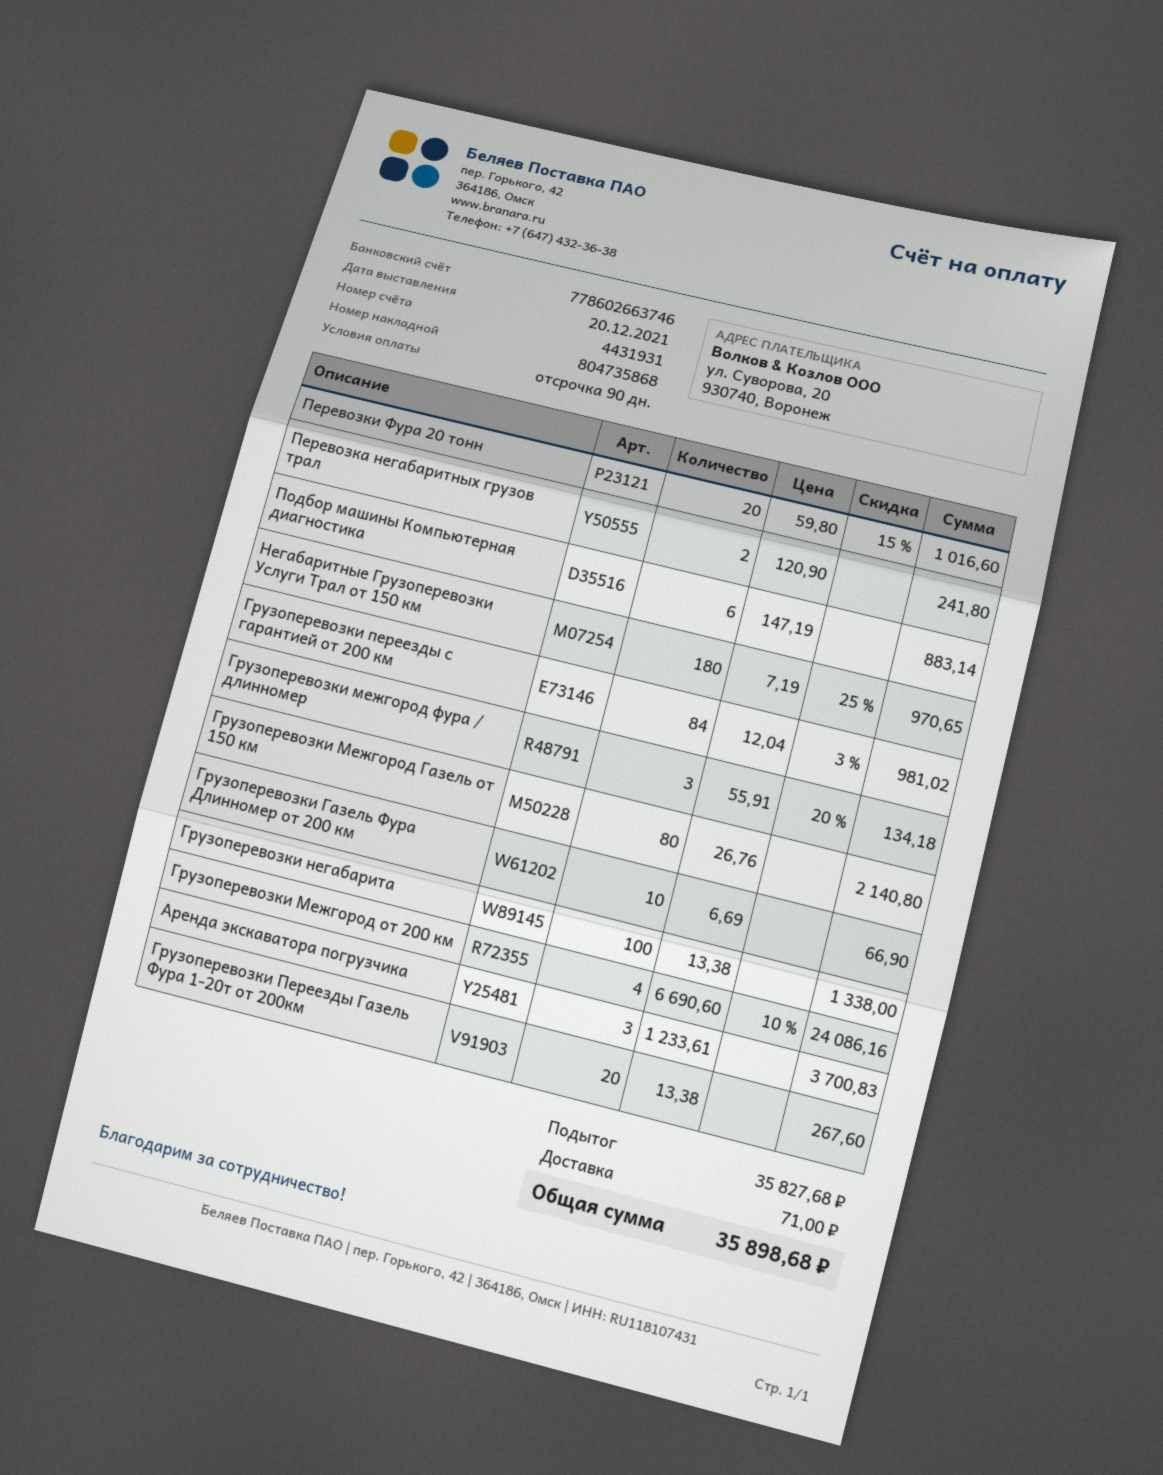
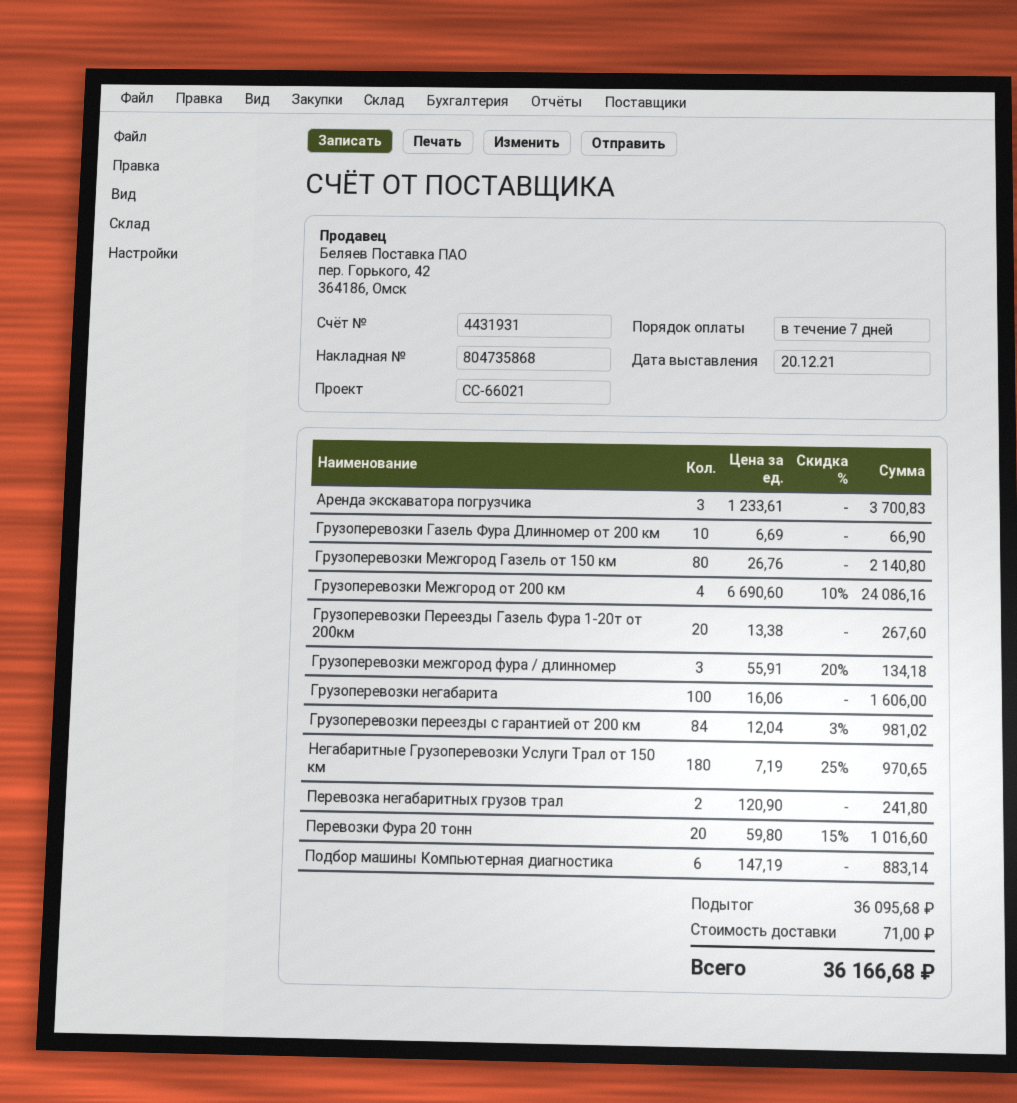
payment terms: 90 days -> 7 days
Грузоперевозки негабарита: 100 x 13.38 = 1338.00 -> 100 x 16.06 = 1606.00
subtotal: 35827.68 -> 36095.68
total: 35898.68 -> 36166.68

